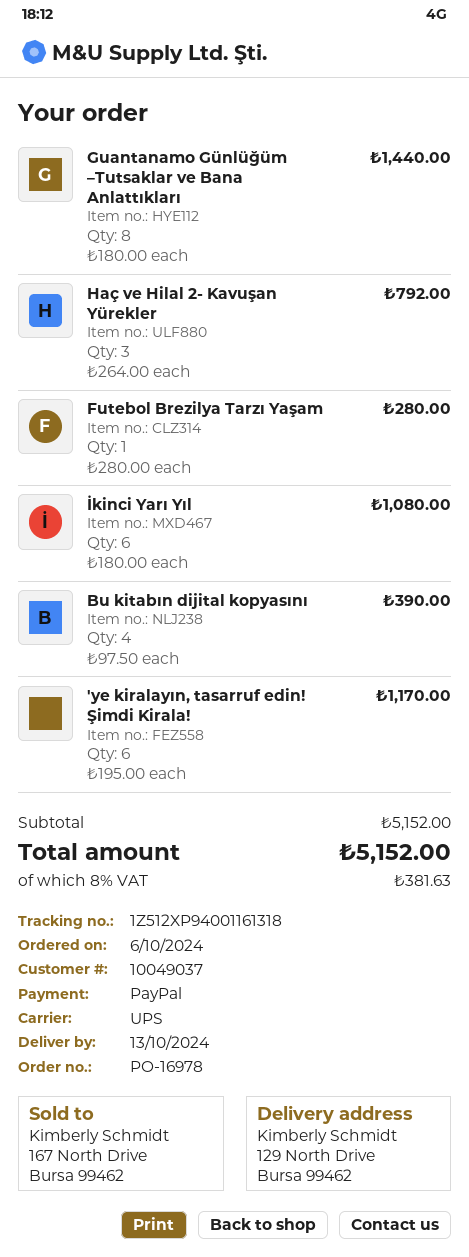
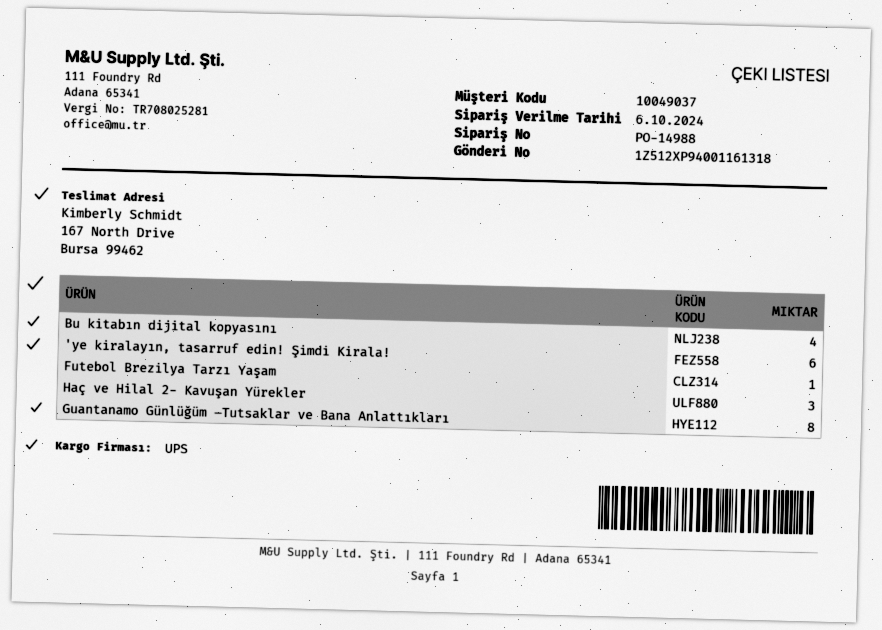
order number: PO-16978 -> PO-14988
ship to: 129 North Drive, Bursa 99462 -> 167 North Drive, Bursa 99462
İkinci Yarı Yıl: 6 -> none

